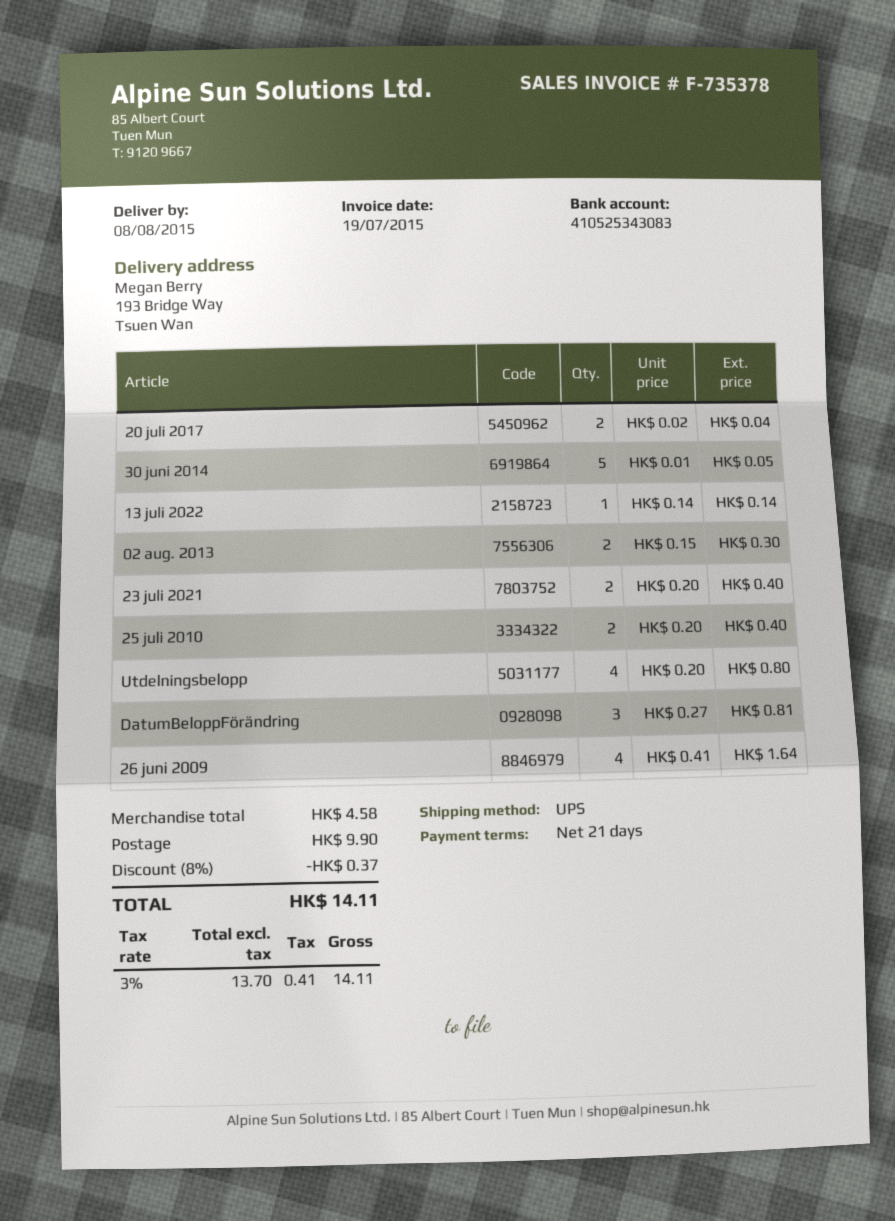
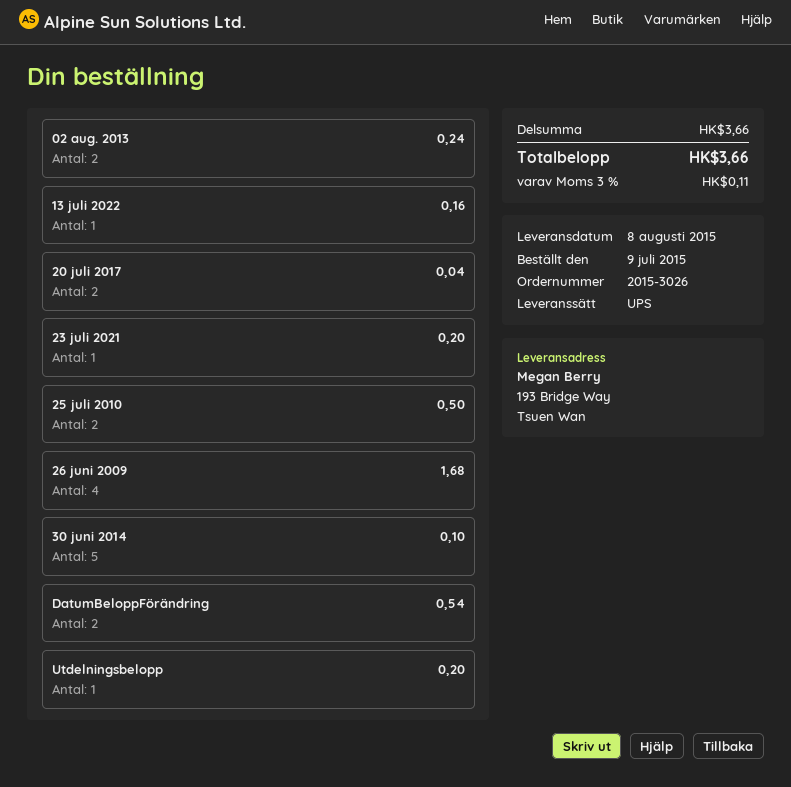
30 juni 2014: 5 for 0.05 -> 5 for 0.10
13 juli 2022: 1 for 0.14 -> 1 for 0.16
02 aug. 2013: 2 for 0.30 -> 2 for 0.24
23 juli 2021: 2 for 0.40 -> 1 for 0.20
25 juli 2010: 2 for 0.40 -> 2 for 0.50
Utdelningsbelopp: 4 for 0.80 -> 1 for 0.20
DatumBeloppFörändring: 3 for 0.81 -> 2 for 0.54
26 juni 2009: 4 for 1.64 -> 4 for 1.68
subtotal: 4.58 -> 3.66
discount: 8% = 0.37 -> none
shipping: 9.90 -> none
tax: 3% = 0.41 -> 3% = 0.11
total: 14.11 -> 3.66

